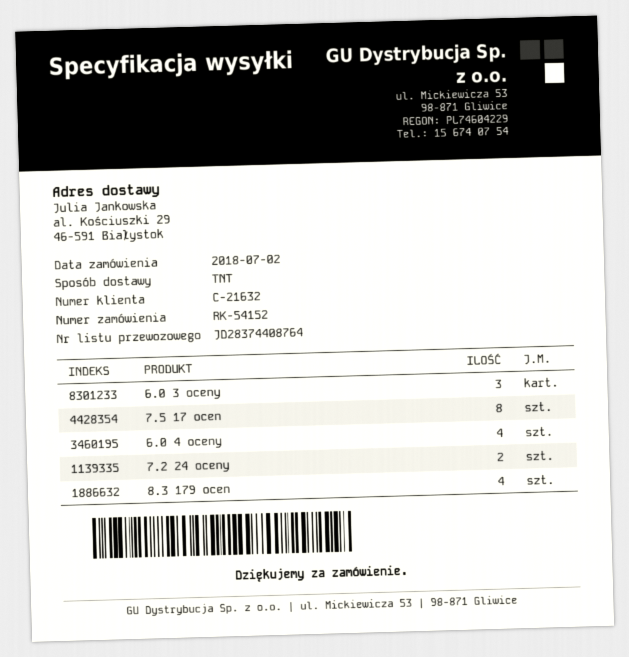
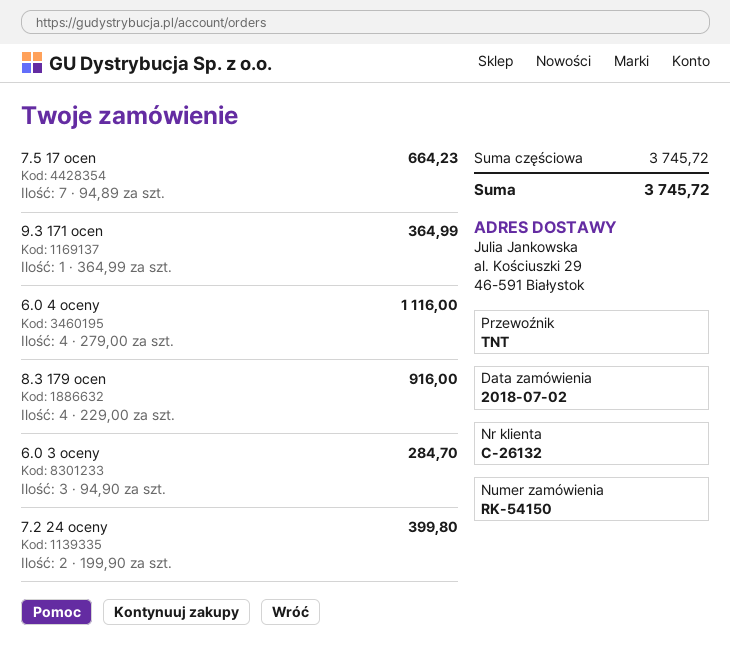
order number: RK-54152 -> RK-54150
customer number: C-21632 -> C-26132
7.5 17 ocen: 8 -> 7
9.3 171 ocen: none -> 1

